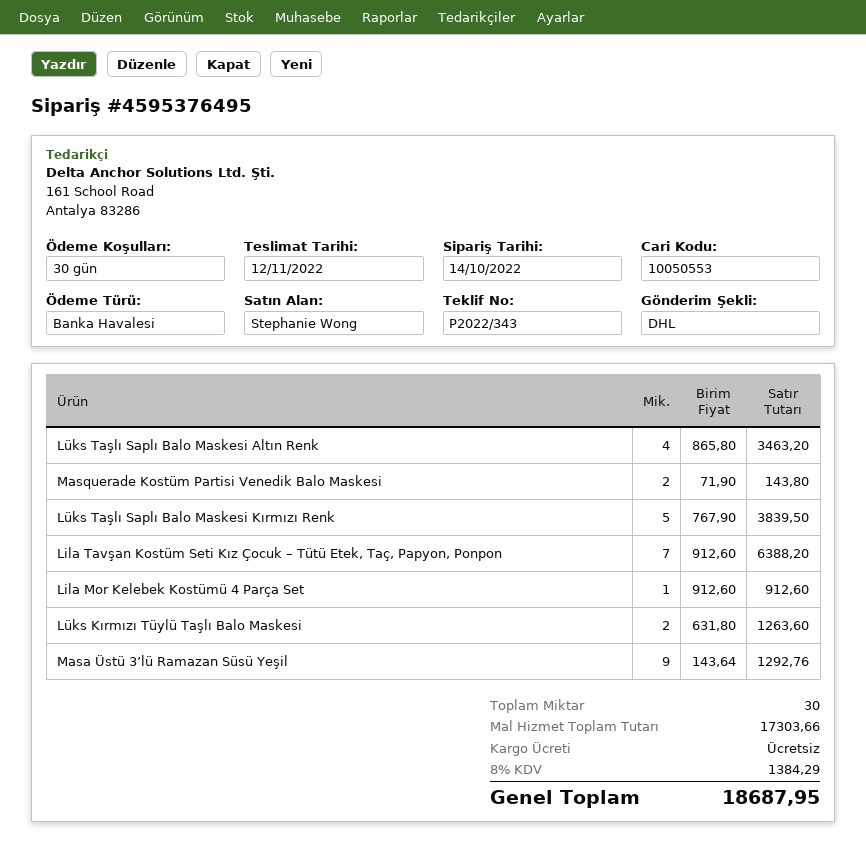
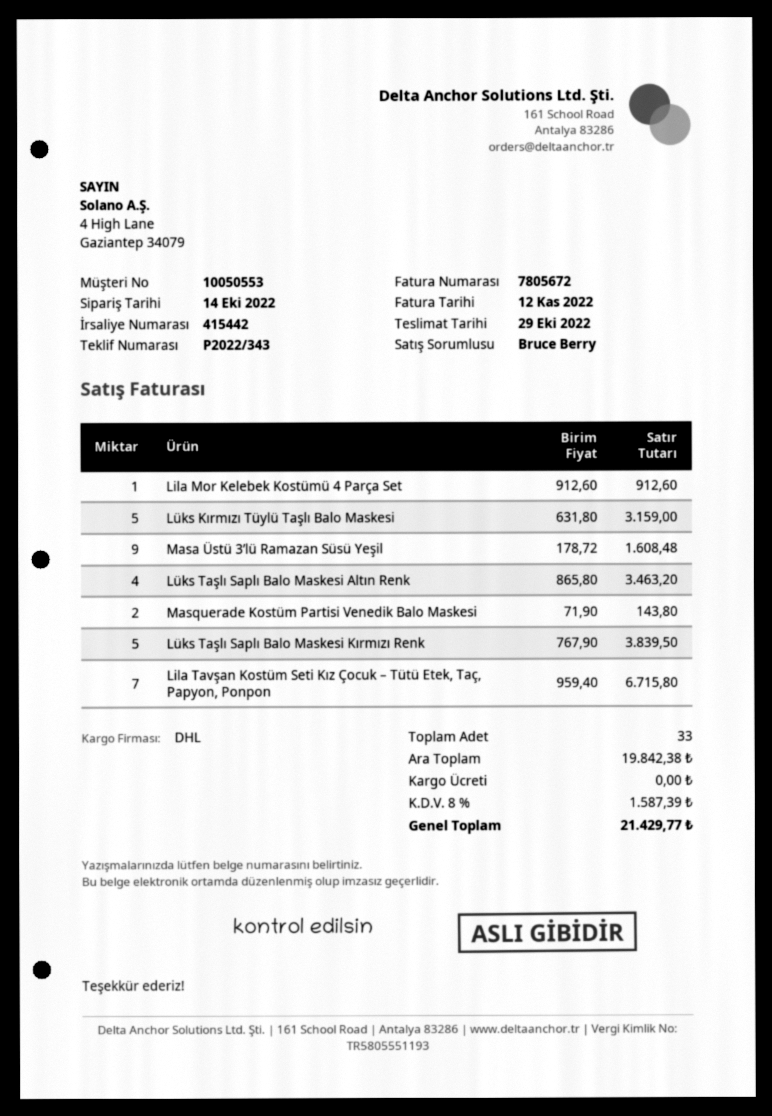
delivery date: 2022-11-12 -> 2022-10-29
Lila Tavşan Kostüm Seti Kız Çocuk – Tütü Etek, Taç, Papyon, Ponpon: 7 x 912.60 = 6388.20 -> 7 x 959.40 = 6715.80
Lüks Kırmızı Tüylü Taşlı Balo Maskesi: 2 x 631.80 = 1263.60 -> 5 x 631.80 = 3159.00
Masa Üstü 3’lü Ramazan Süsü Yeşil: 9 x 143.64 = 1292.76 -> 9 x 178.72 = 1608.48
total quantity: 30 -> 33
subtotal: 17303.66 -> 19842.38
tax: 8% = 1384.29 -> 8% = 1587.39
total: 18687.95 -> 21429.77

